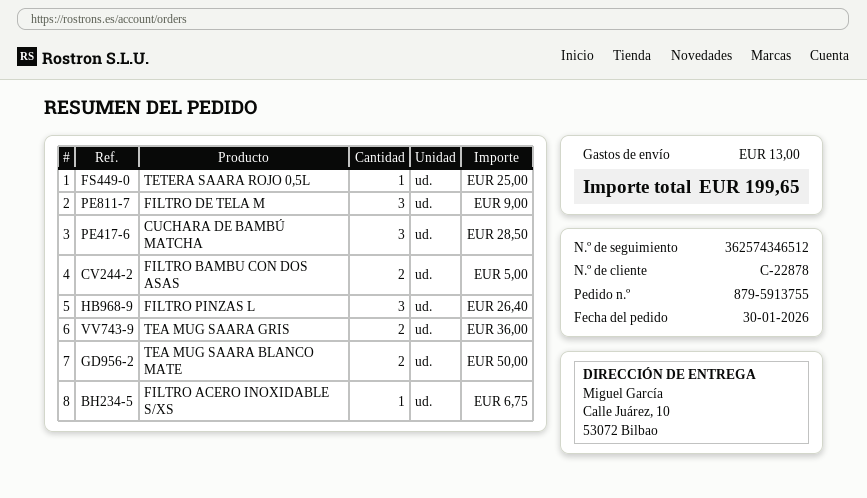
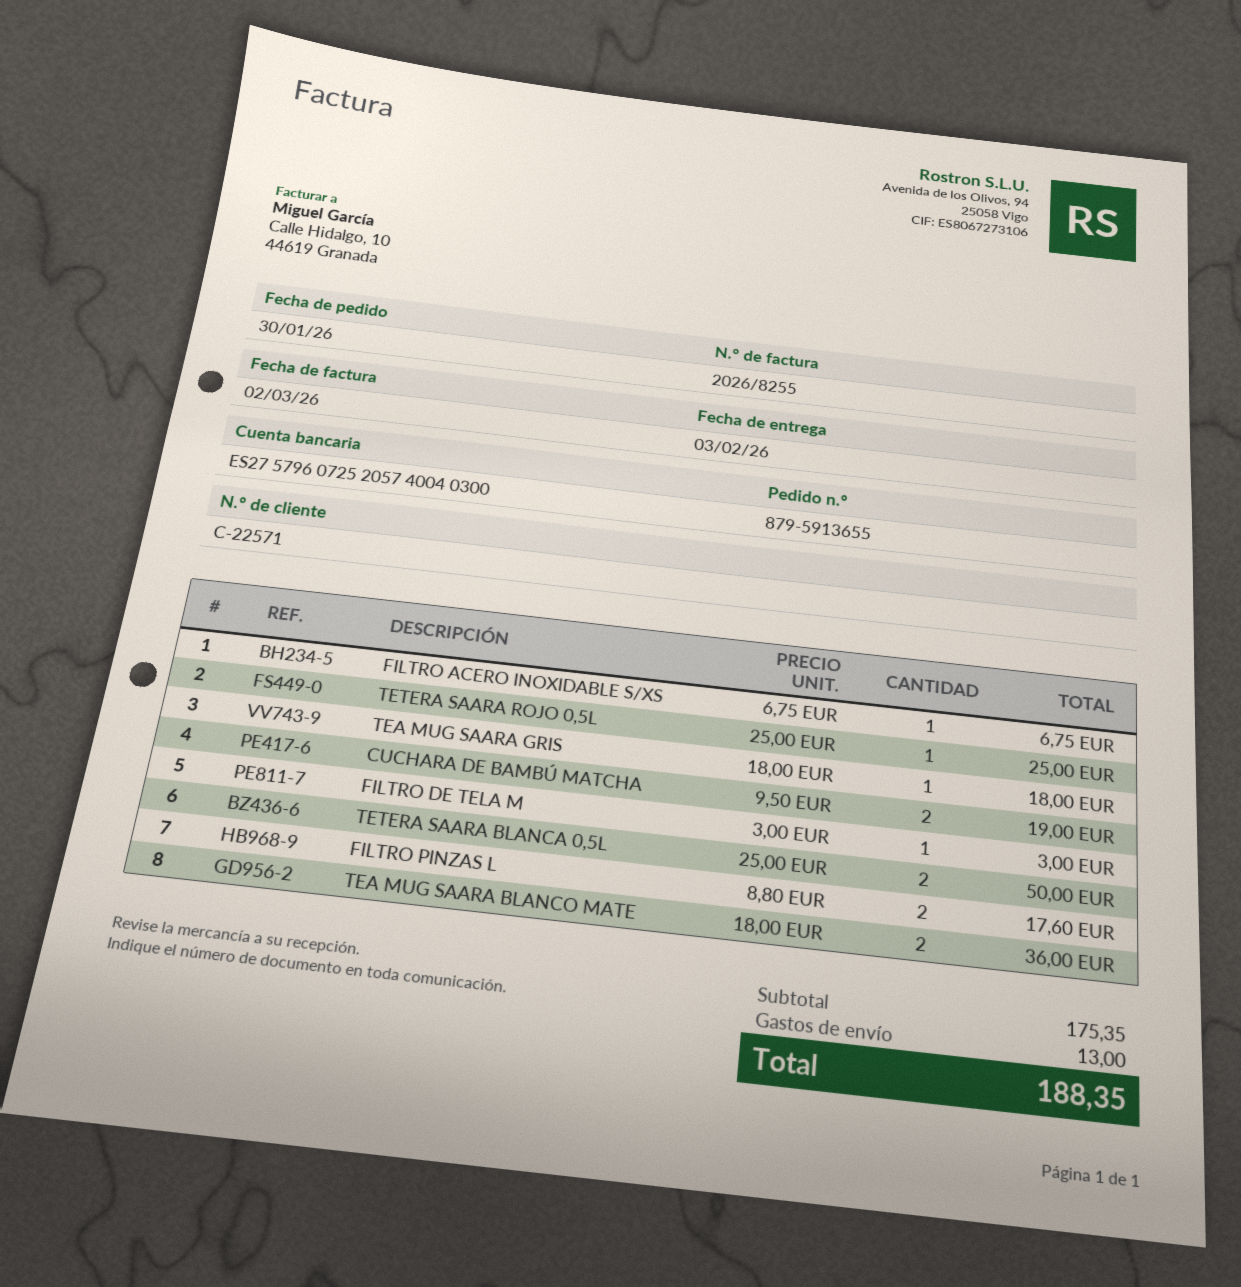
order number: 879-5913755 -> 879-5913655
customer number: C-22878 -> C-22571
FILTRO DE TELA M: 3 for 9.00 -> 1 for 3.00
CUCHARA DE BAMBÚ MATCHA: 3 for 28.50 -> 2 for 19.00
FILTRO BAMBU CON DOS ASAS: 2 for 5.00 -> none
FILTRO PINZAS L: 3 for 26.40 -> 2 for 17.60
TEA MUG SAARA GRIS: 2 for 36.00 -> 1 for 18.00
TEA MUG SAARA BLANCO MATE: 2 for 50.00 -> 2 for 36.00
TETERA SAARA BLANCA 0,5L: none -> 2 for 50.00
total: 199.65 -> 188.35

